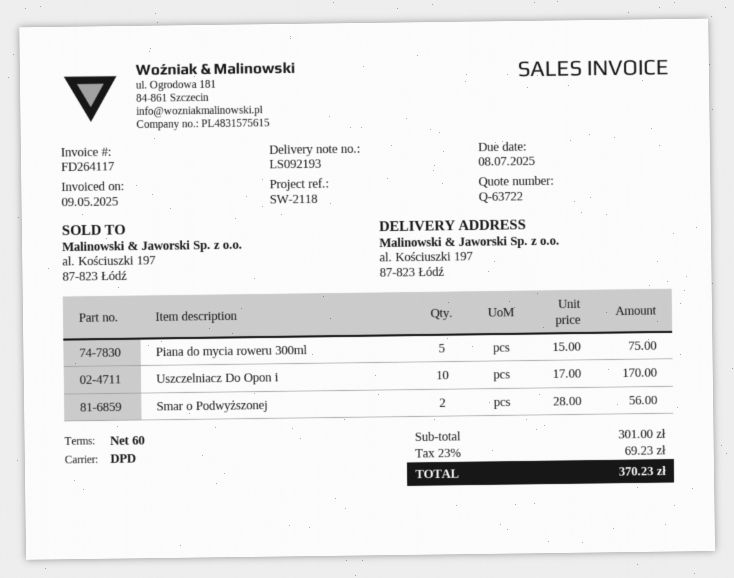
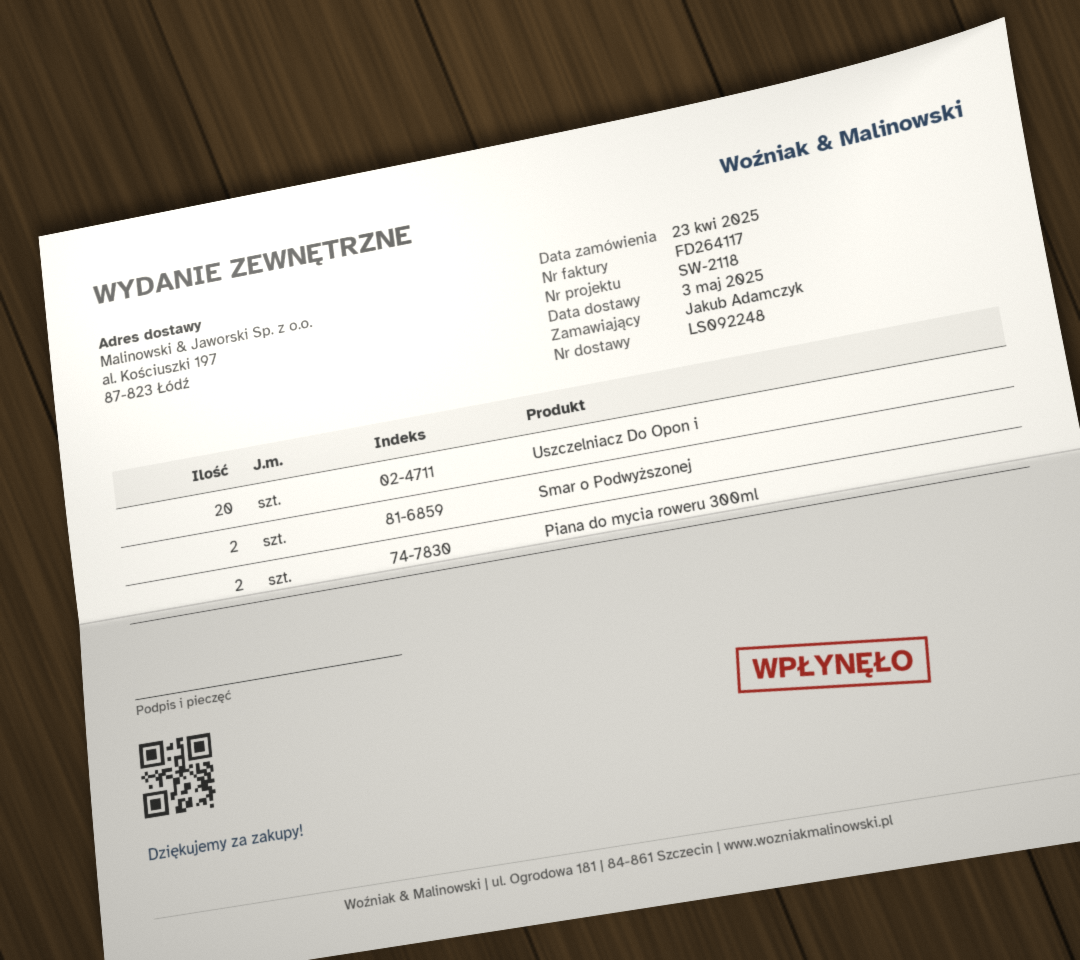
delivery note number: LS092193 -> LS092248
Piana do mycia roweru 300ml: 5 -> 2
Uszczelniacz Do Opon i: 10 -> 20

